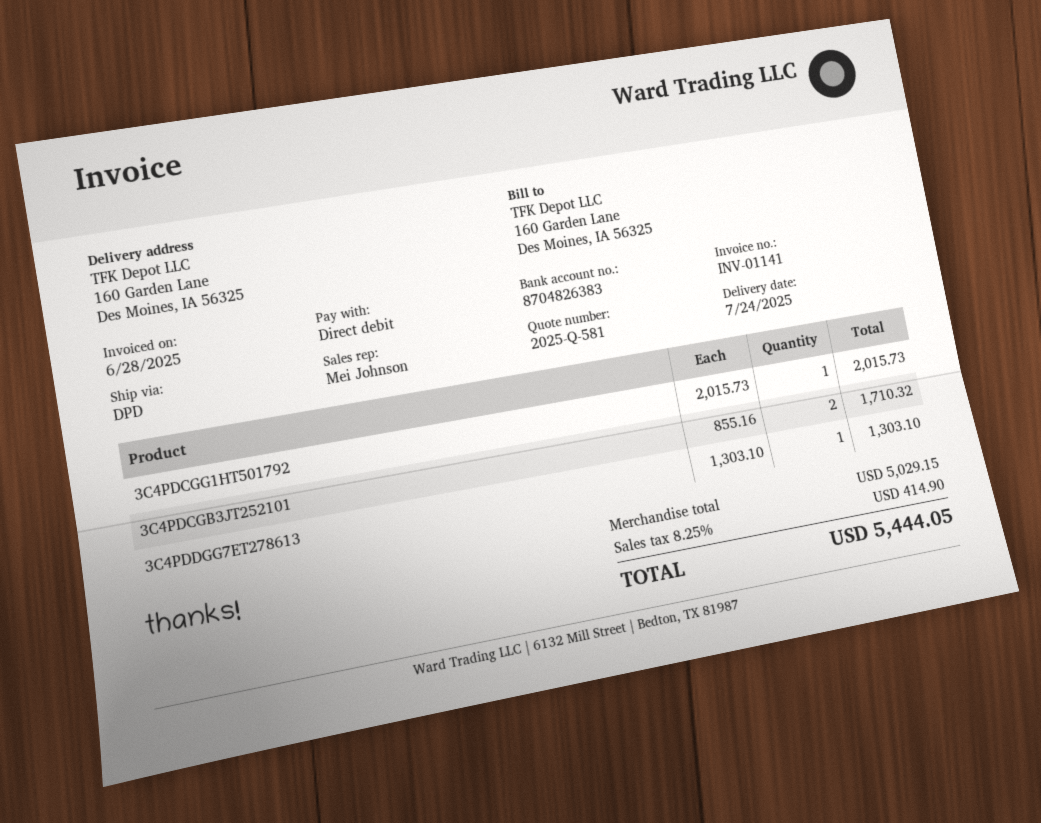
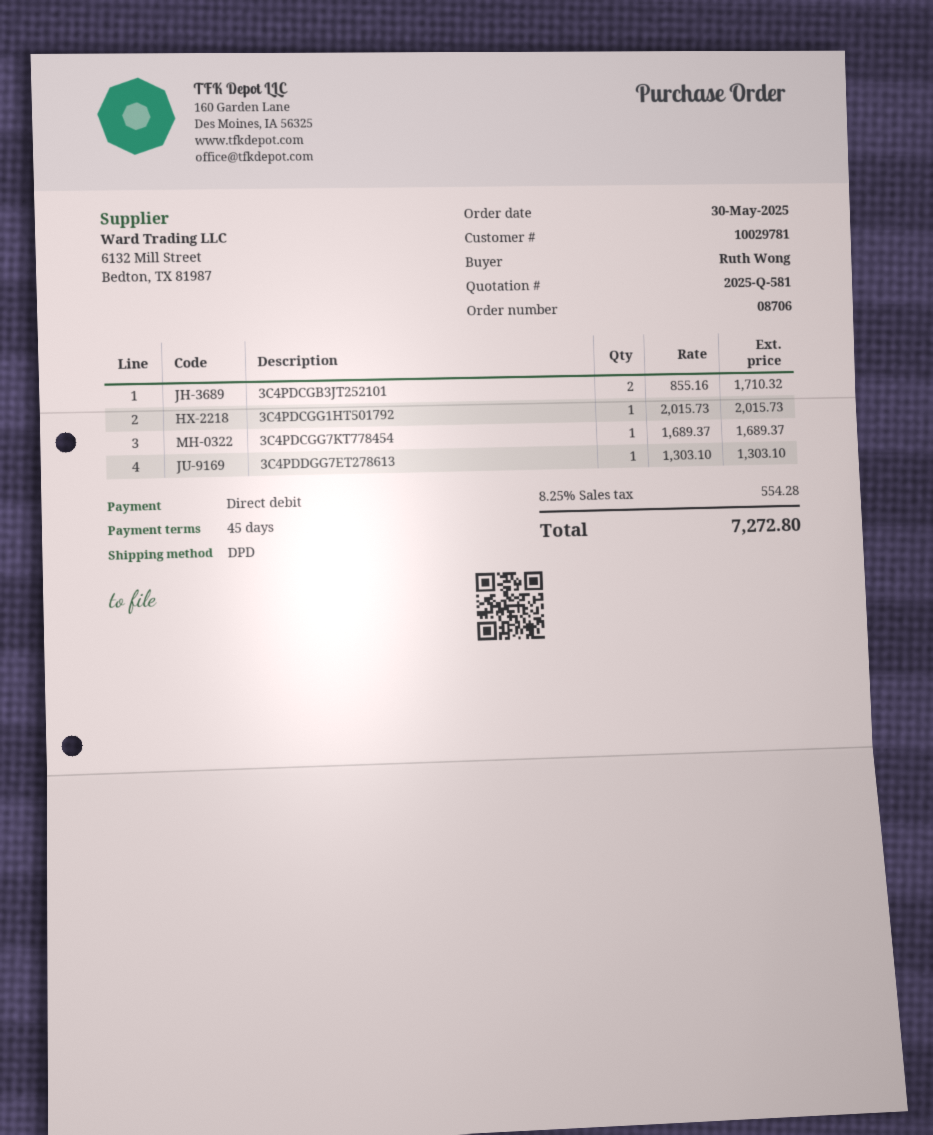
3C4PDCGG7KT778454: none -> 1 x 1689.37 = 1689.37
tax: 8.25% = 414.90 -> 8.25% = 554.28
total: 5444.05 -> 7272.80

